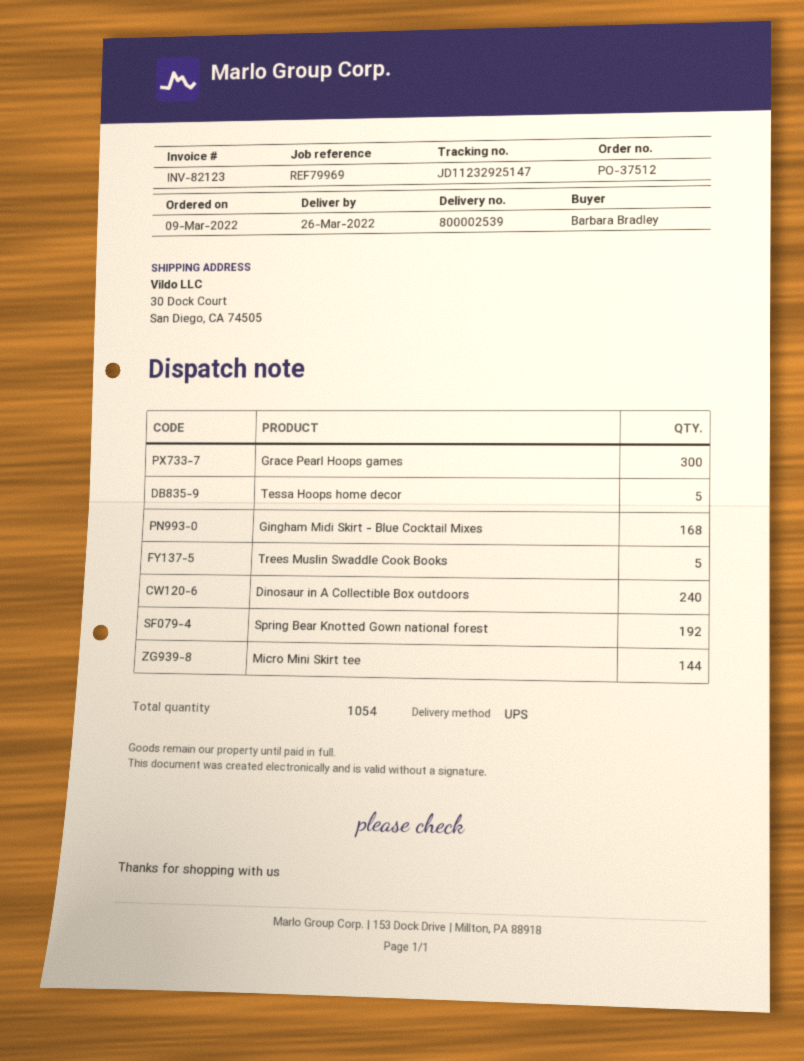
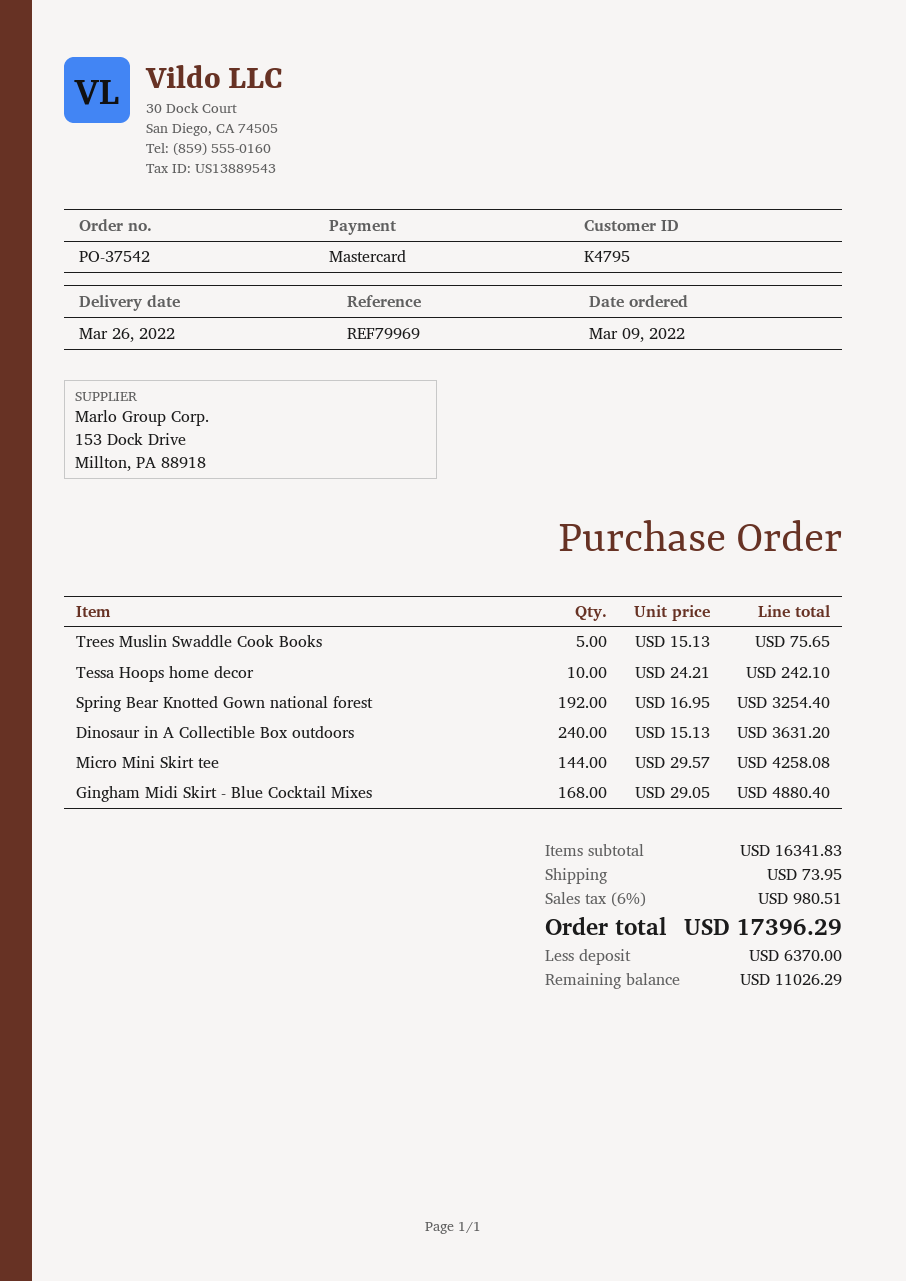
order number: PO-37512 -> PO-37542
Grace Pearl Hoops games: 300 -> none
Tessa Hoops home decor: 5 -> 10

